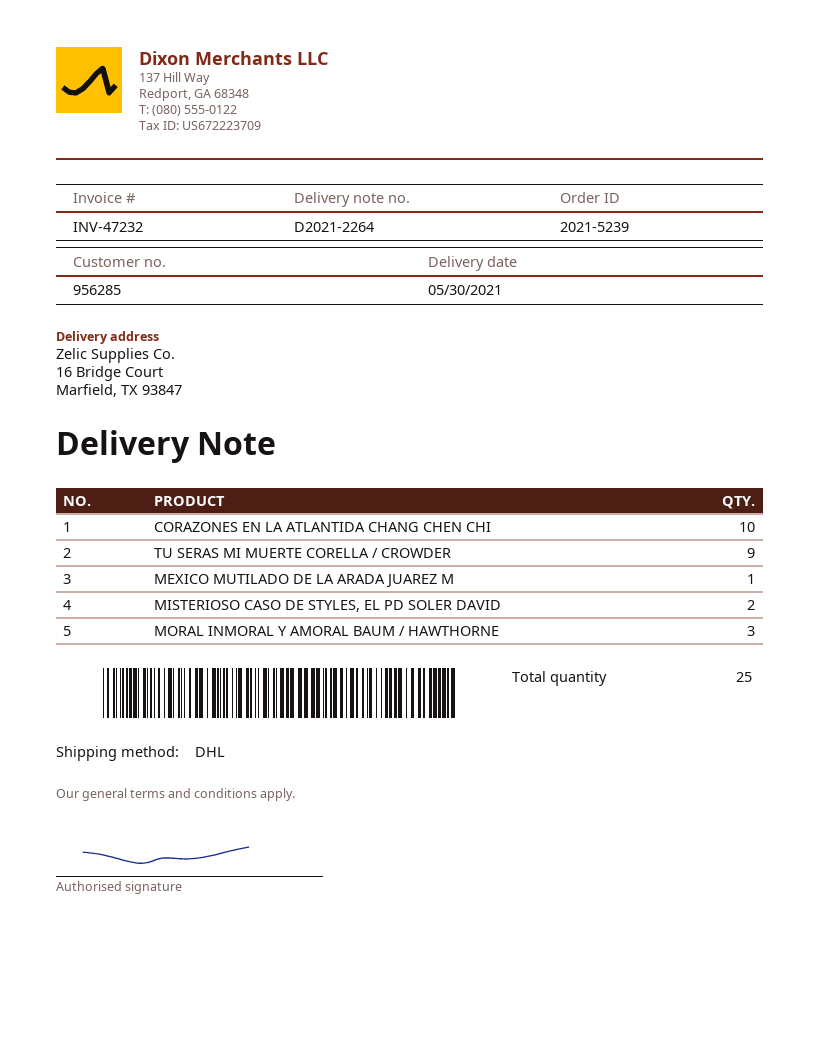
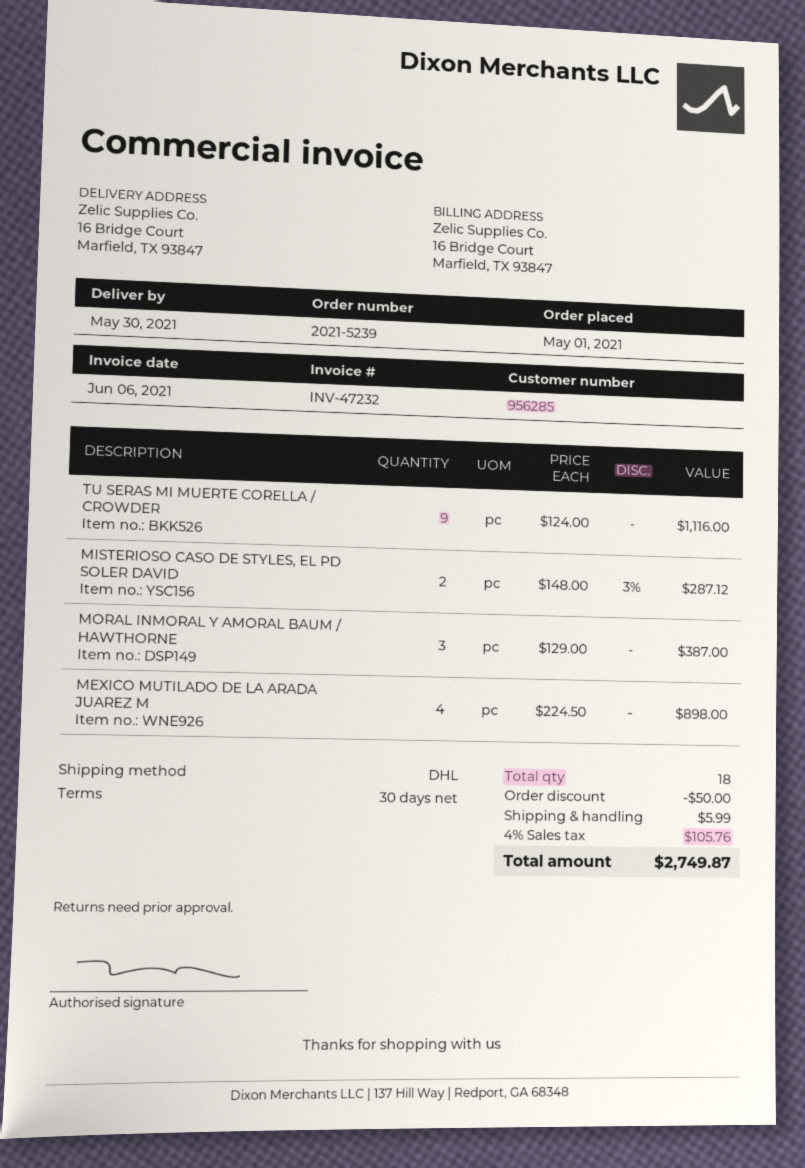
CORAZONES EN LA ATLANTIDA CHANG CHEN CHI: 10 -> none
MEXICO MUTILADO DE LA ARADA JUAREZ M: 1 -> 4
total quantity: 25 -> 18

